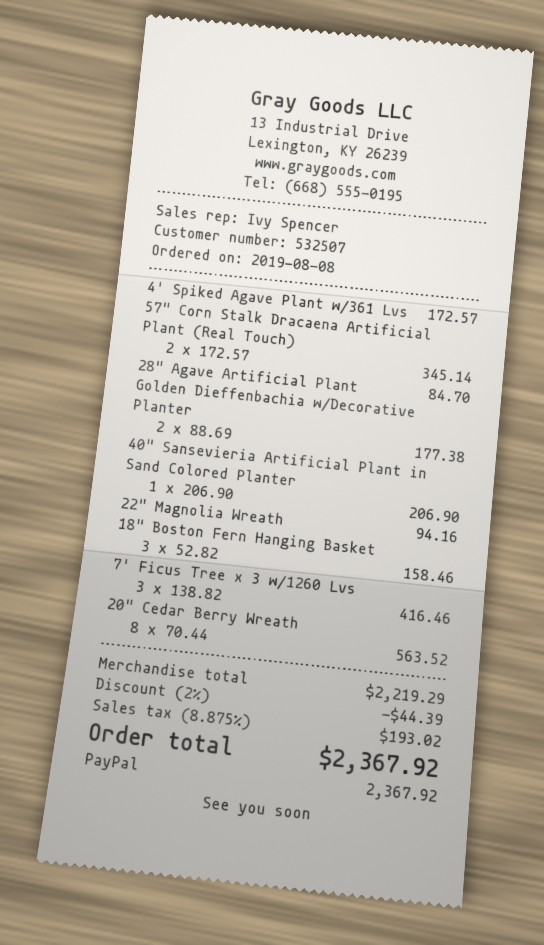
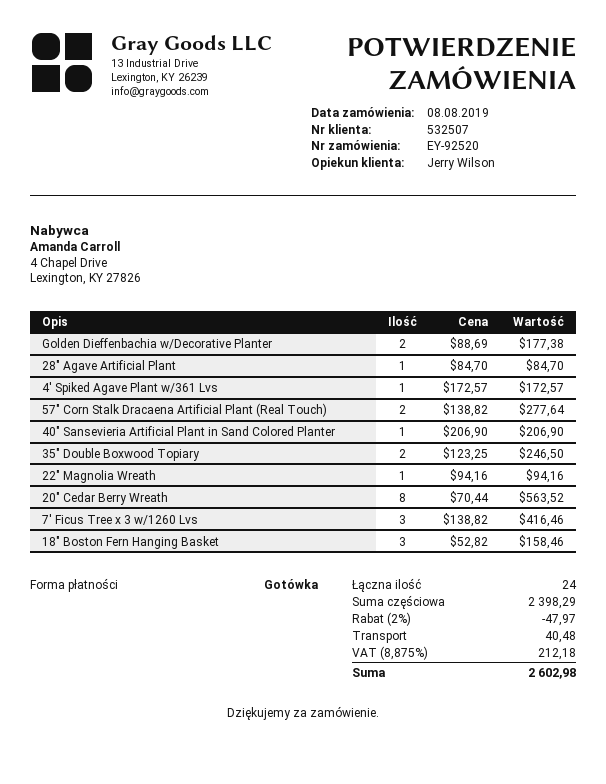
sales rep: Ivy Spencer -> Jerry Wilson
payment method: PayPal -> cash
57" Corn Stalk Dracaena Artificial Plant (Real Touch): 2 x 172.57 = 345.14 -> 2 x 138.82 = 277.64
35" Double Boxwood Topiary: none -> 2 x 123.25 = 246.50
subtotal: 2219.29 -> 2398.29
discount: 2% = 44.39 -> 2% = 47.97
shipping: none -> 40.48
tax: 8.875% = 193.02 -> 8.875% = 212.18
total: 2367.92 -> 2602.98

